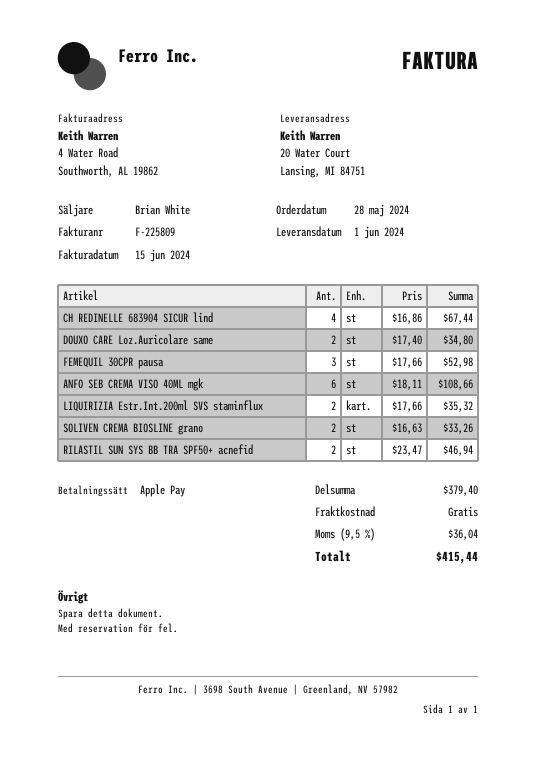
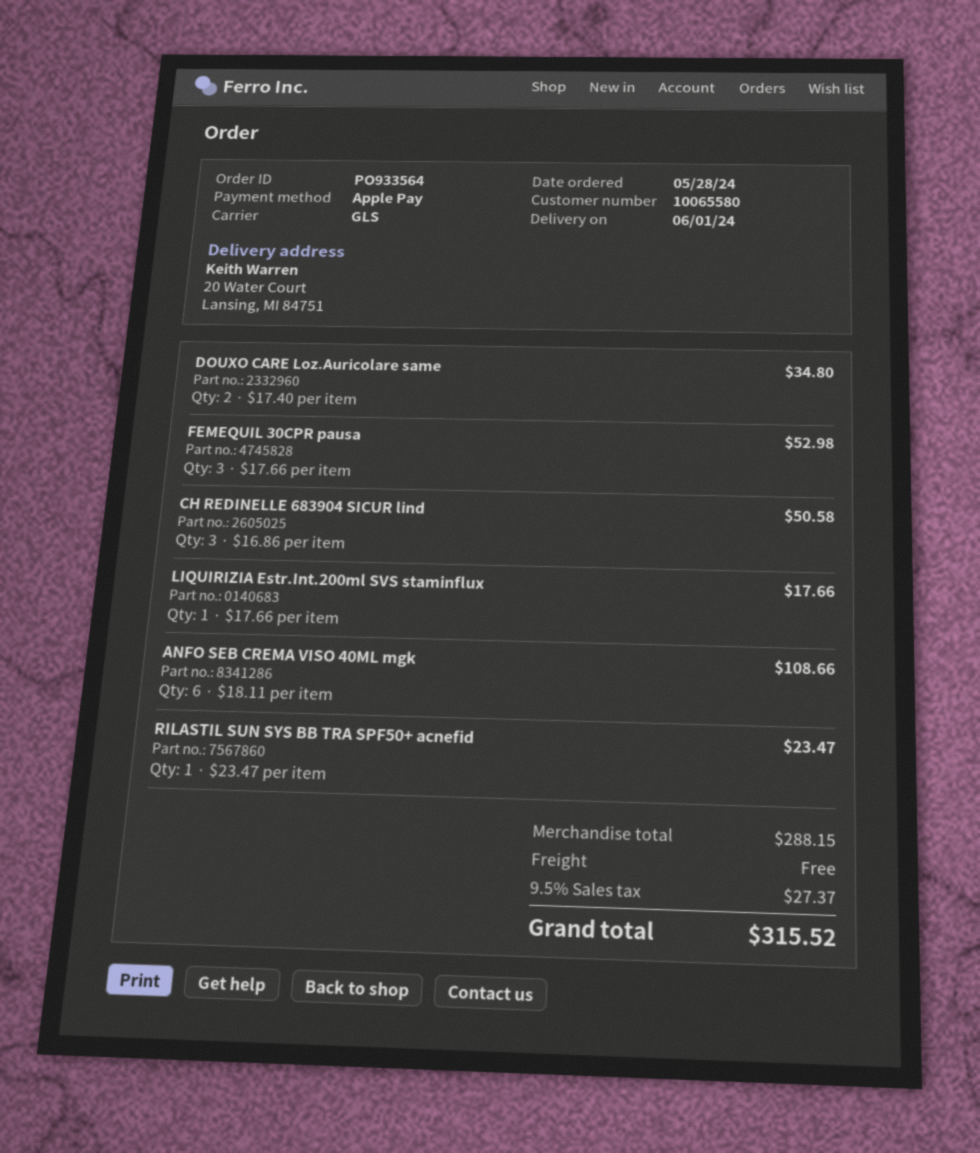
CH REDINELLE 683904 SICUR lind: 4 x 16.86 = 67.44 -> 3 x 16.86 = 50.58
LIQUIRIZIA Estr.Int.200ml SVS staminflux: 2 x 17.66 = 35.32 -> 1 x 17.66 = 17.66
SOLIVEN CREMA BIOSLINE grano: 2 x 16.63 = 33.26 -> none
RILASTIL SUN SYS BB TRA SPF50+ acnefid: 2 x 23.47 = 46.94 -> 1 x 23.47 = 23.47
subtotal: 379.40 -> 288.15
tax: 9.5% = 36.04 -> 9.5% = 27.37
total: 415.44 -> 315.52

